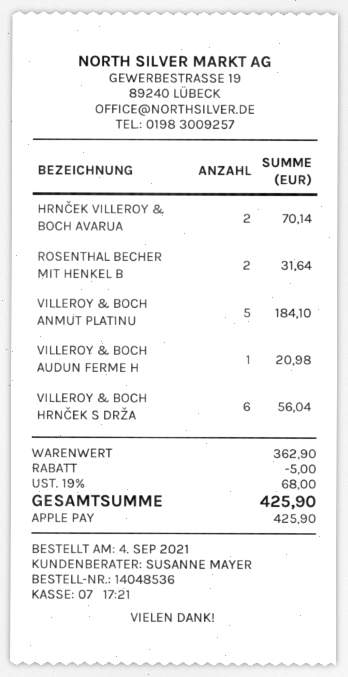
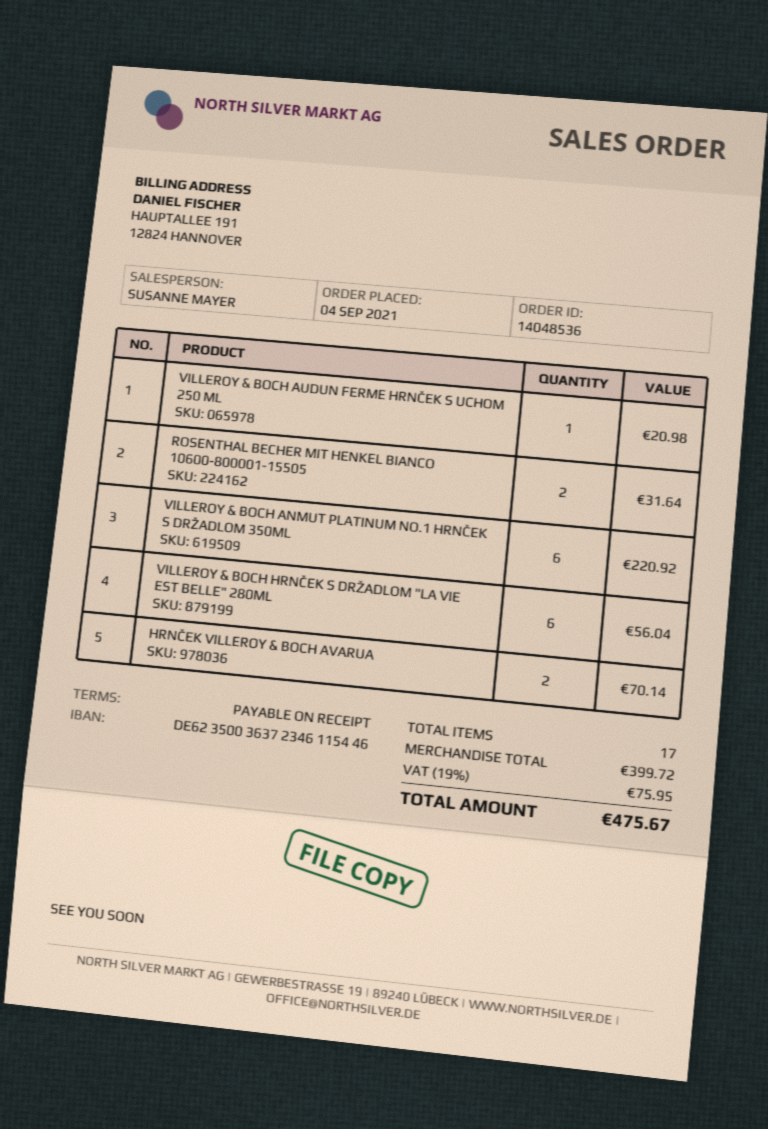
VILLEROY & BOCH ANMUT PLATINU: 5 for 184.10 -> 6 for 220.92
subtotal: 362.90 -> 399.72
discount: 5.00 -> none
tax: 19% = 68.00 -> 19% = 75.95
total: 425.90 -> 475.67

